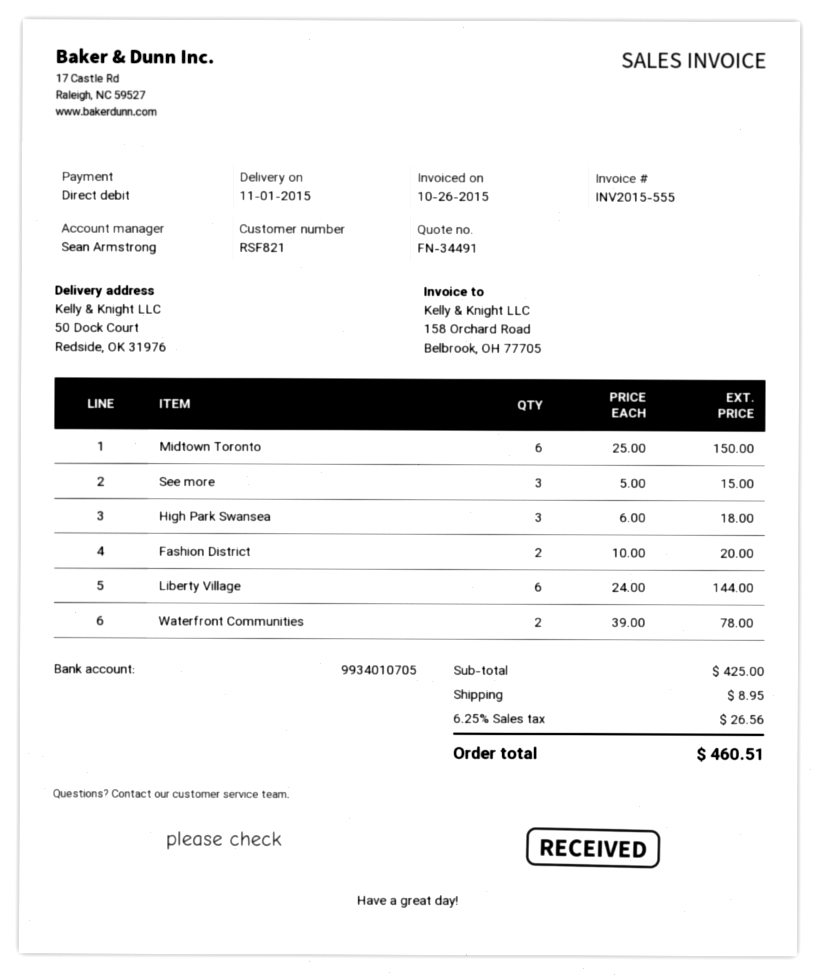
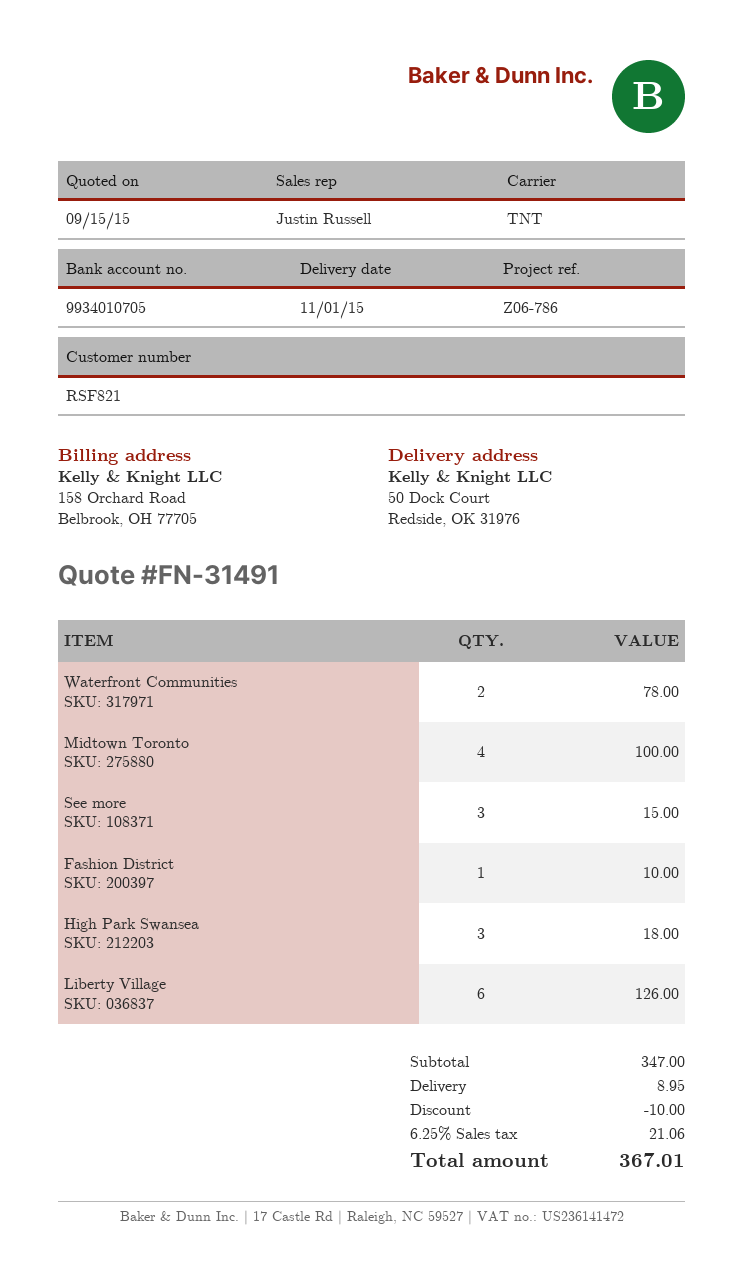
quote number: FN-34491 -> FN-31491
sales rep: Sean Armstrong -> Justin Russell
Midtown Toronto: 6 for 150.00 -> 4 for 100.00
Fashion District: 2 for 20.00 -> 1 for 10.00
Liberty Village: 6 for 144.00 -> 6 for 126.00
subtotal: 425.00 -> 347.00
discount: none -> 10.00
tax: 6.25% = 26.56 -> 6.25% = 21.06
total: 460.51 -> 367.01

